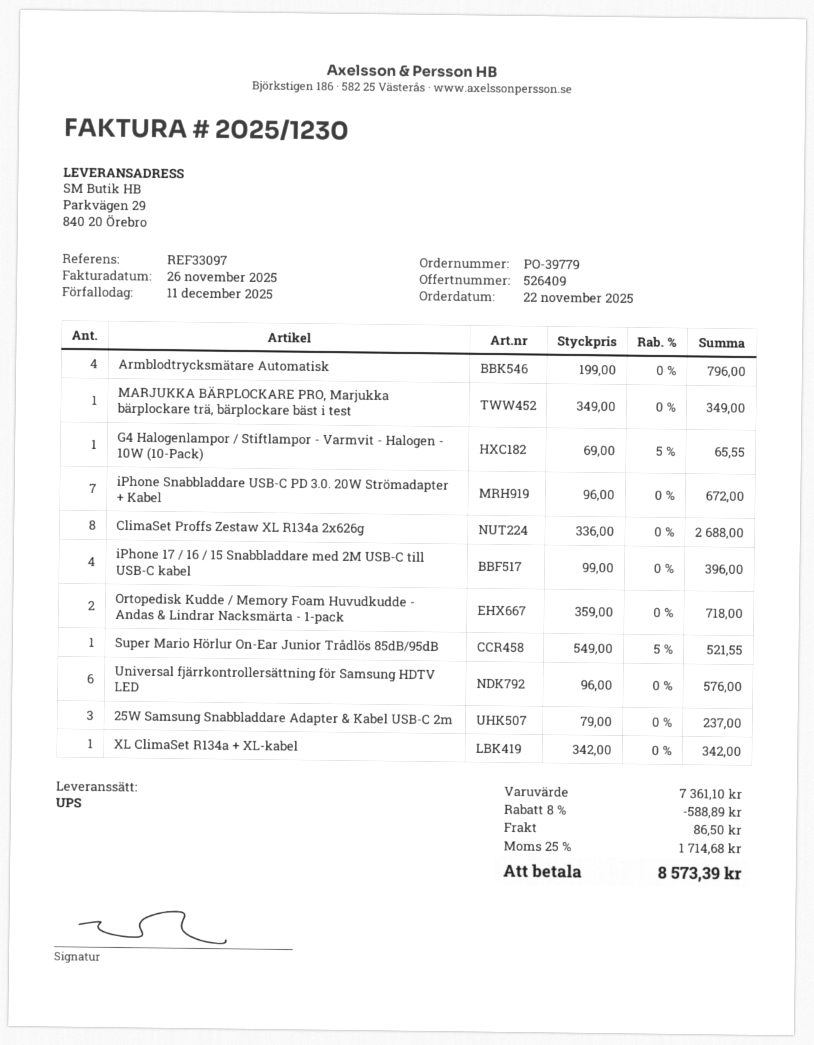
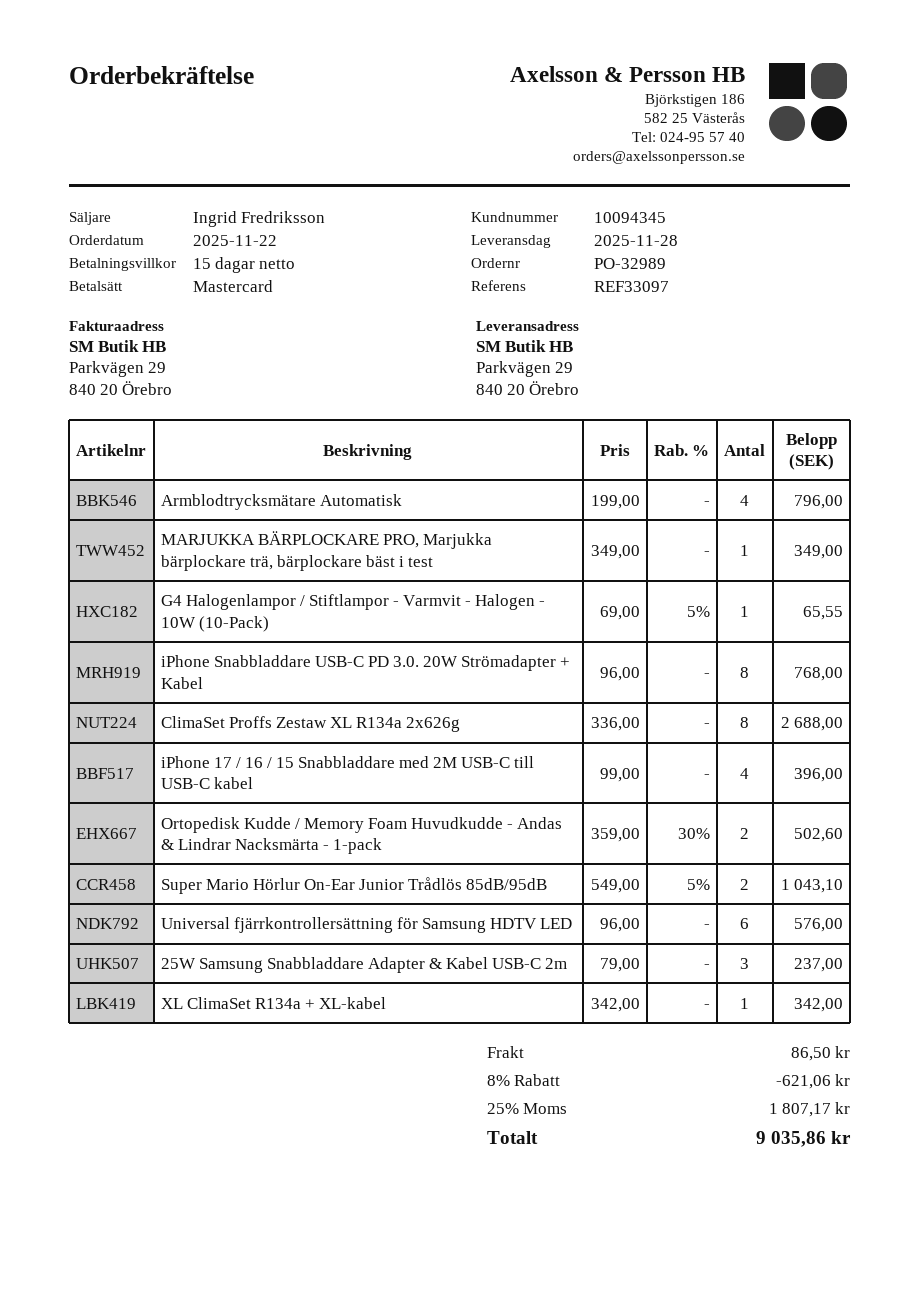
order number: PO-39779 -> PO-32989
iPhone Snabbladdare USB-C PD 3.0. 20W Strömadapter + Kabel: 7 x 96.00 = 672.00 -> 8 x 96.00 = 768.00
Ortopedisk Kudde / Memory Foam Huvudkudde - Andas & Lindrar Nacksmärta - 1-pack: 2 x 359.00 = 718.00 -> 2 x 359.00 - 30% = 502.60
Super Mario Hörlur On-Ear Junior Trådlös 85dB/95dB: 1 x 549.00 - 5% = 521.55 -> 2 x 549.00 - 5% = 1043.10
discount: 8% = 588.89 -> 8% = 621.06
tax: 25% = 1714.68 -> 25% = 1807.17
total: 8573.39 -> 9035.86

